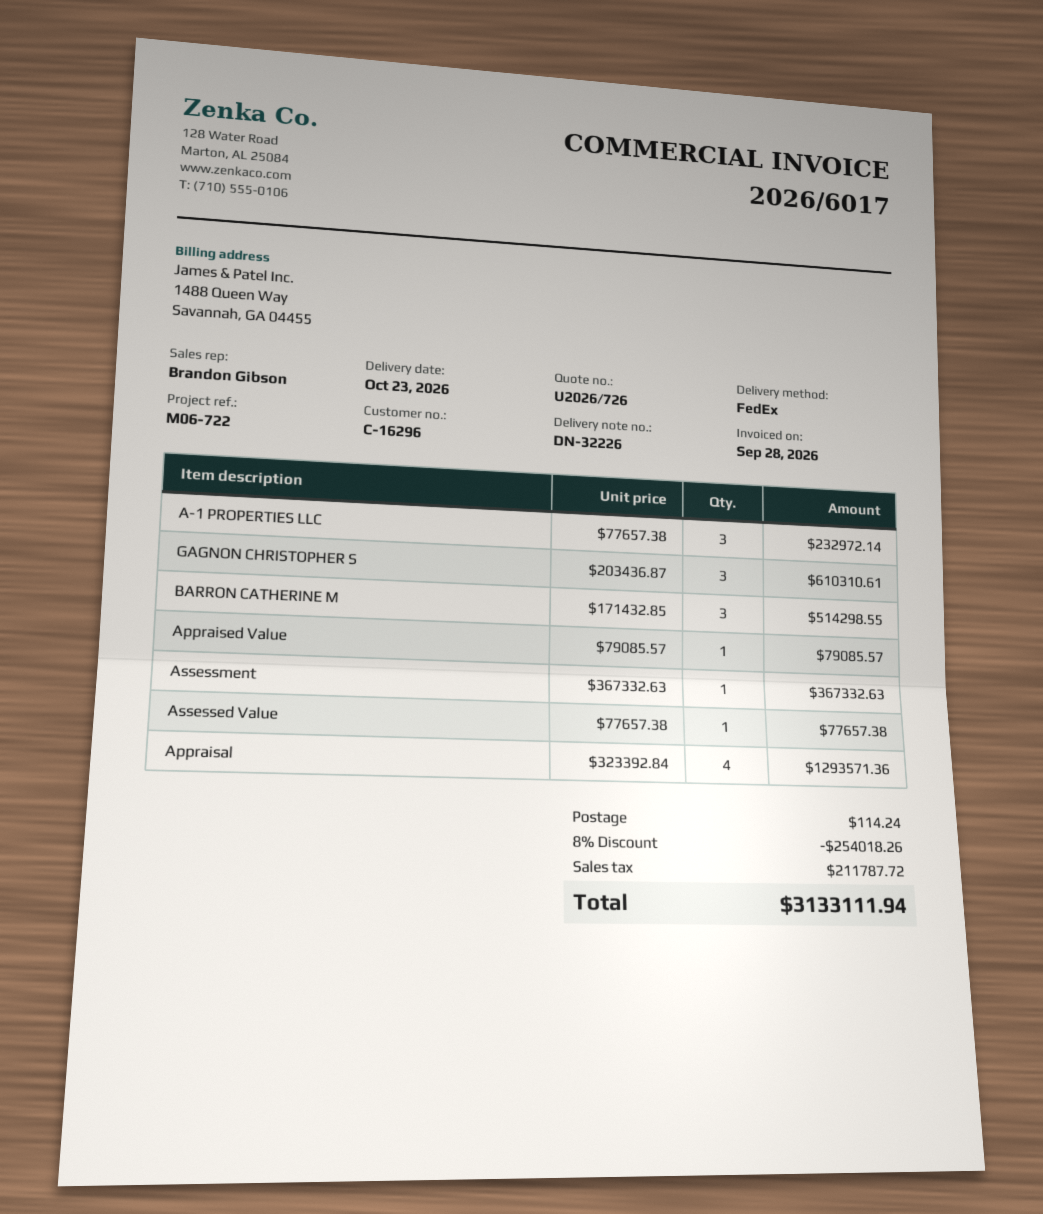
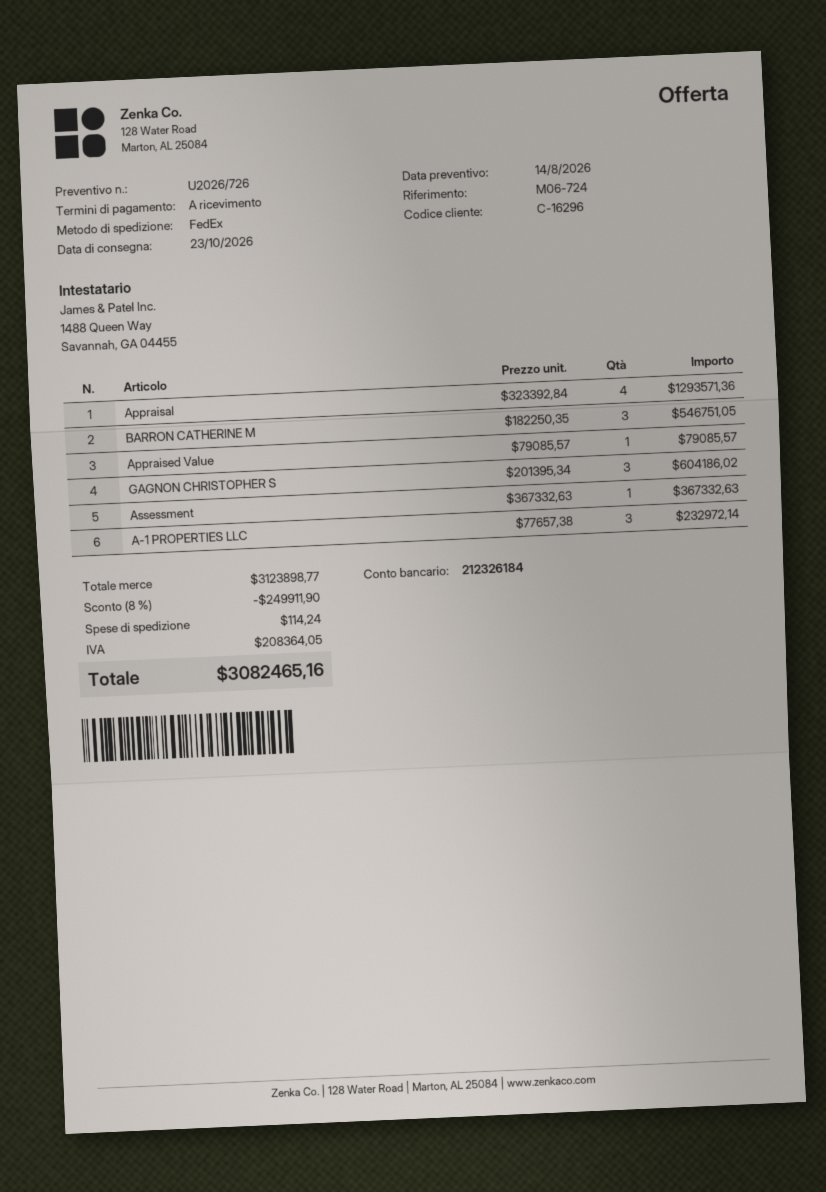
reference: M06-722 -> M06-724
GAGNON CHRISTOPHER S: 3 x 203436.87 = 610310.61 -> 3 x 201395.34 = 604186.02
BARRON CATHERINE M: 3 x 171432.85 = 514298.55 -> 3 x 182250.35 = 546751.05
Assessed Value: 1 x 77657.38 = 77657.38 -> none
discount: 8% = 254018.26 -> 8% = 249911.90
tax: 211787.72 -> 208364.05
total: 3133111.94 -> 3082465.16

